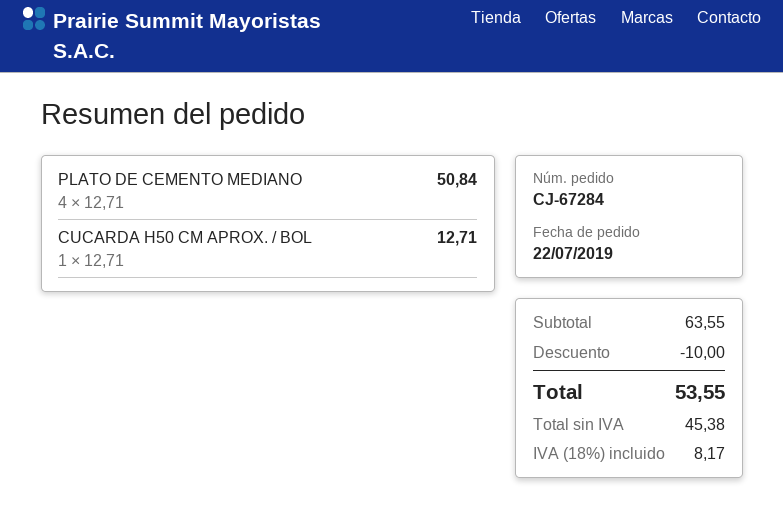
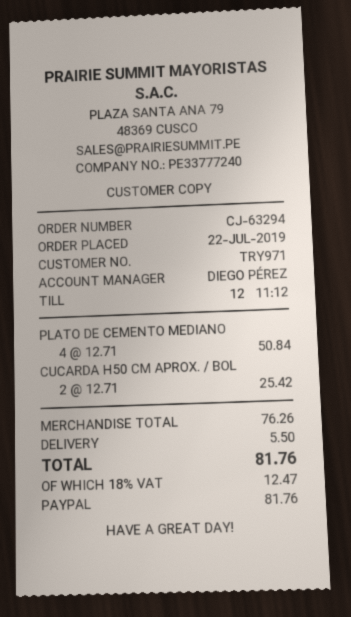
order number: CJ-67284 -> CJ-63294
CUCARDA H50 CM APROX. / BOL: 1 x 12.71 = 12.71 -> 2 x 12.71 = 25.42
subtotal: 63.55 -> 76.26
discount: 10.00 -> none
shipping: none -> 5.50
tax: 18% = 8.17 -> 18% = 12.47
total: 53.55 -> 81.76

